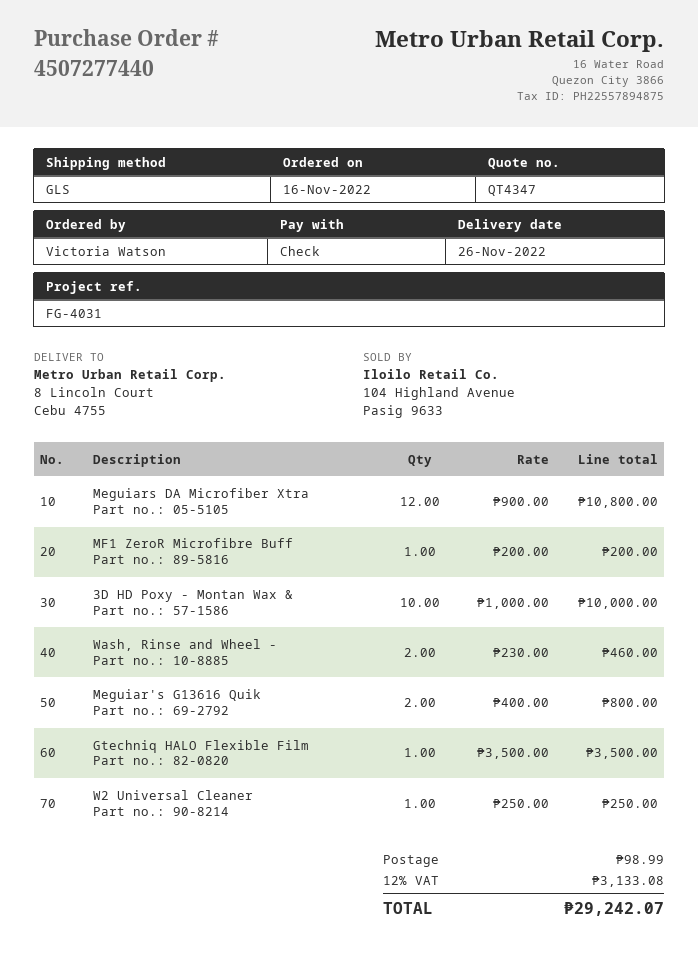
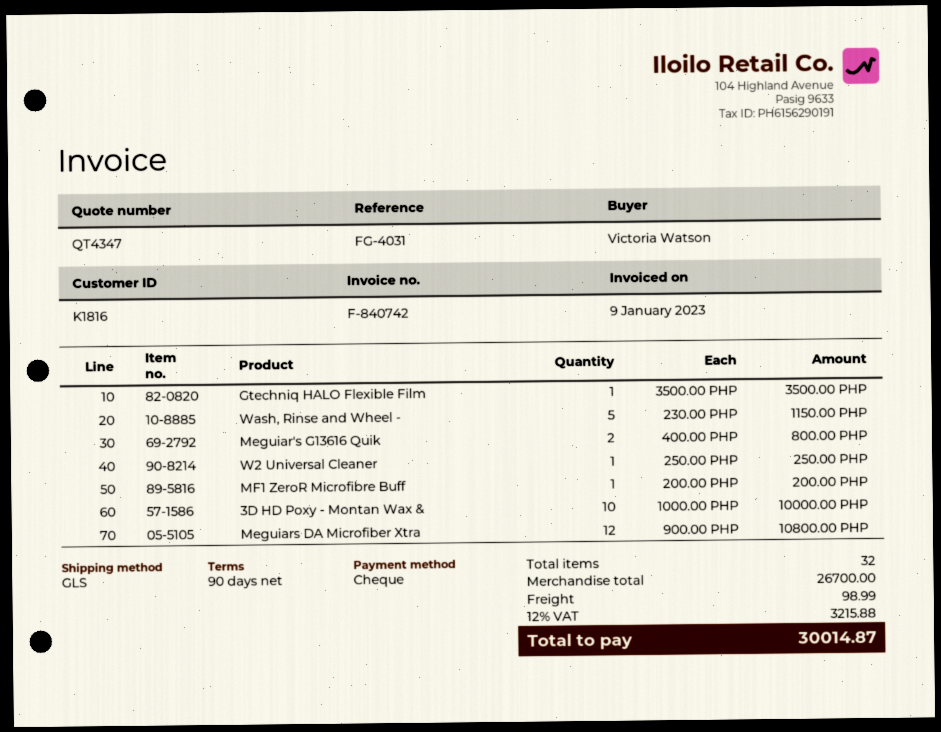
Wash, Rinse and Wheel -: 2 x 230.00 = 460.00 -> 5 x 230.00 = 1150.00
tax: 12% = 3133.08 -> 12% = 3215.88
total: 29242.07 -> 30014.87

